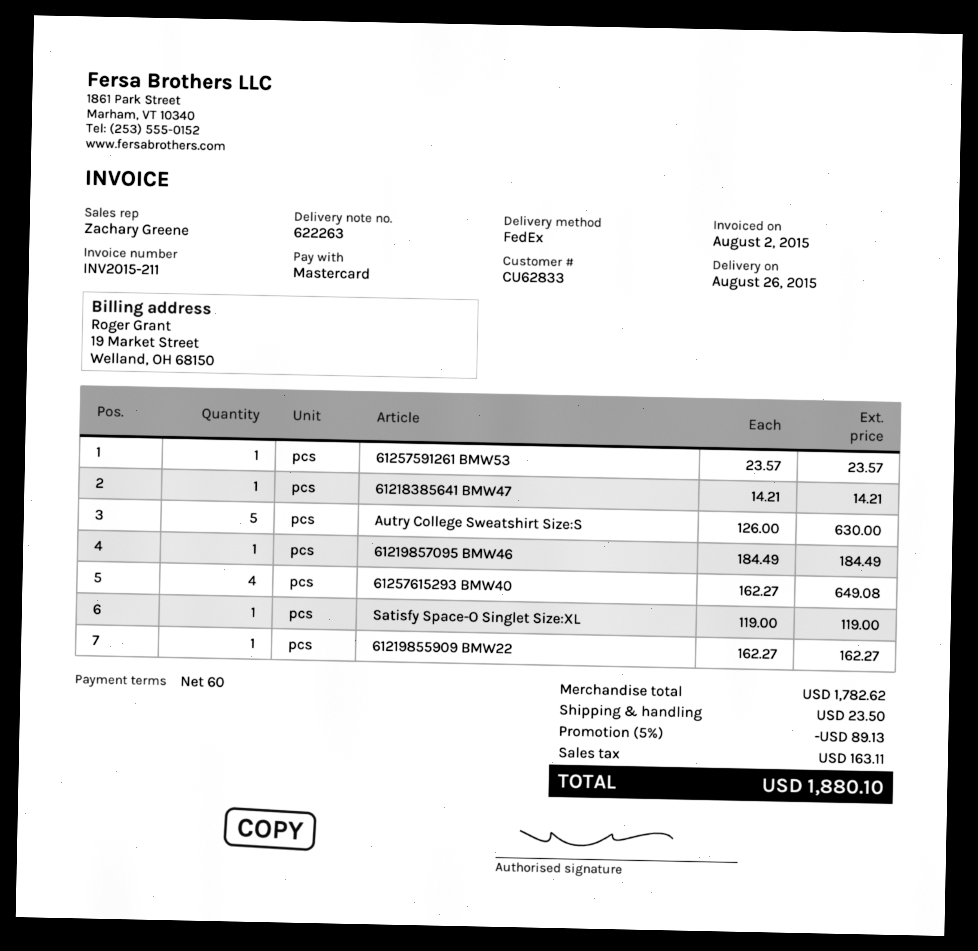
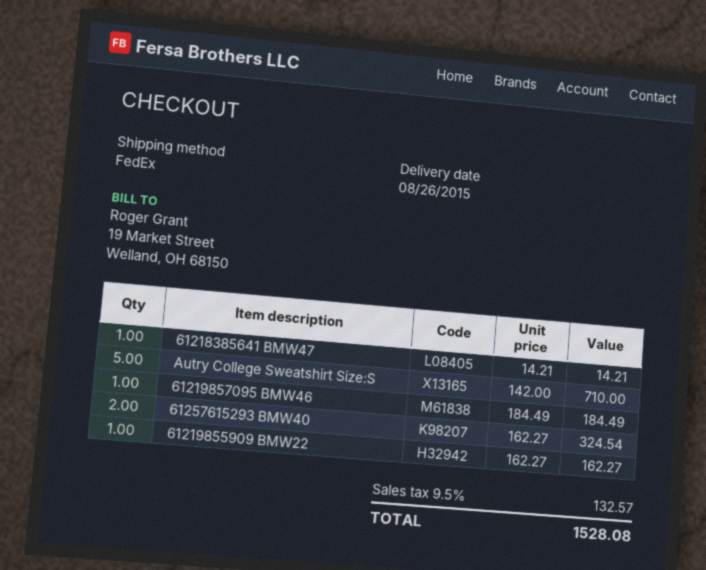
61257591261 BMW53: 1 x 23.57 = 23.57 -> none
Autry College Sweatshirt Size:S: 5 x 126.00 = 630.00 -> 5 x 142.00 = 710.00
61257615293 BMW40: 4 x 162.27 = 649.08 -> 2 x 162.27 = 324.54
Satisfy Space-O Singlet Size:XL: 1 x 119.00 = 119.00 -> none
discount: 5% = 89.13 -> none
shipping: 23.50 -> none
tax: 163.11 -> 132.57
total: 1880.10 -> 1528.08

